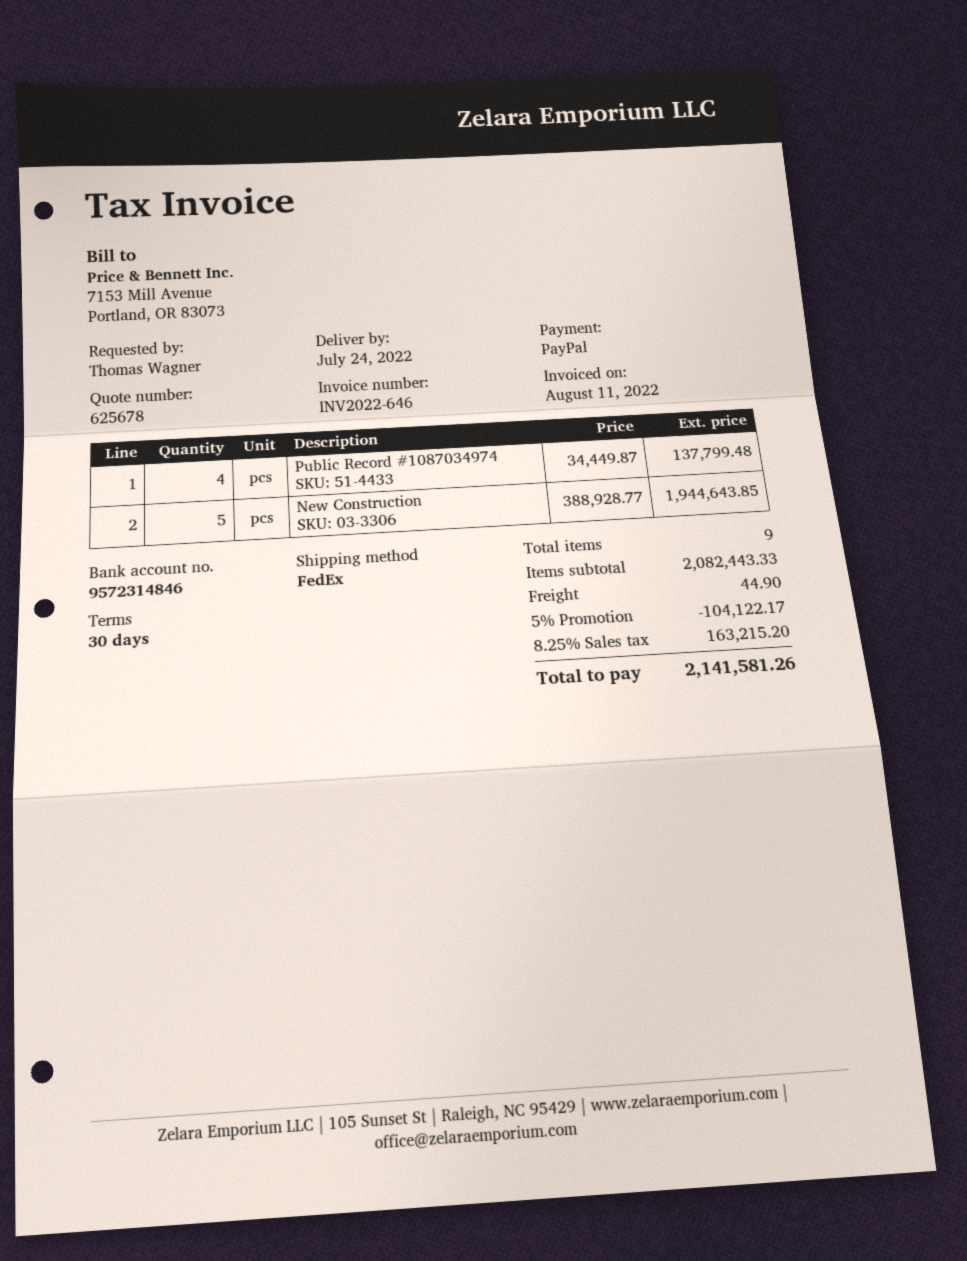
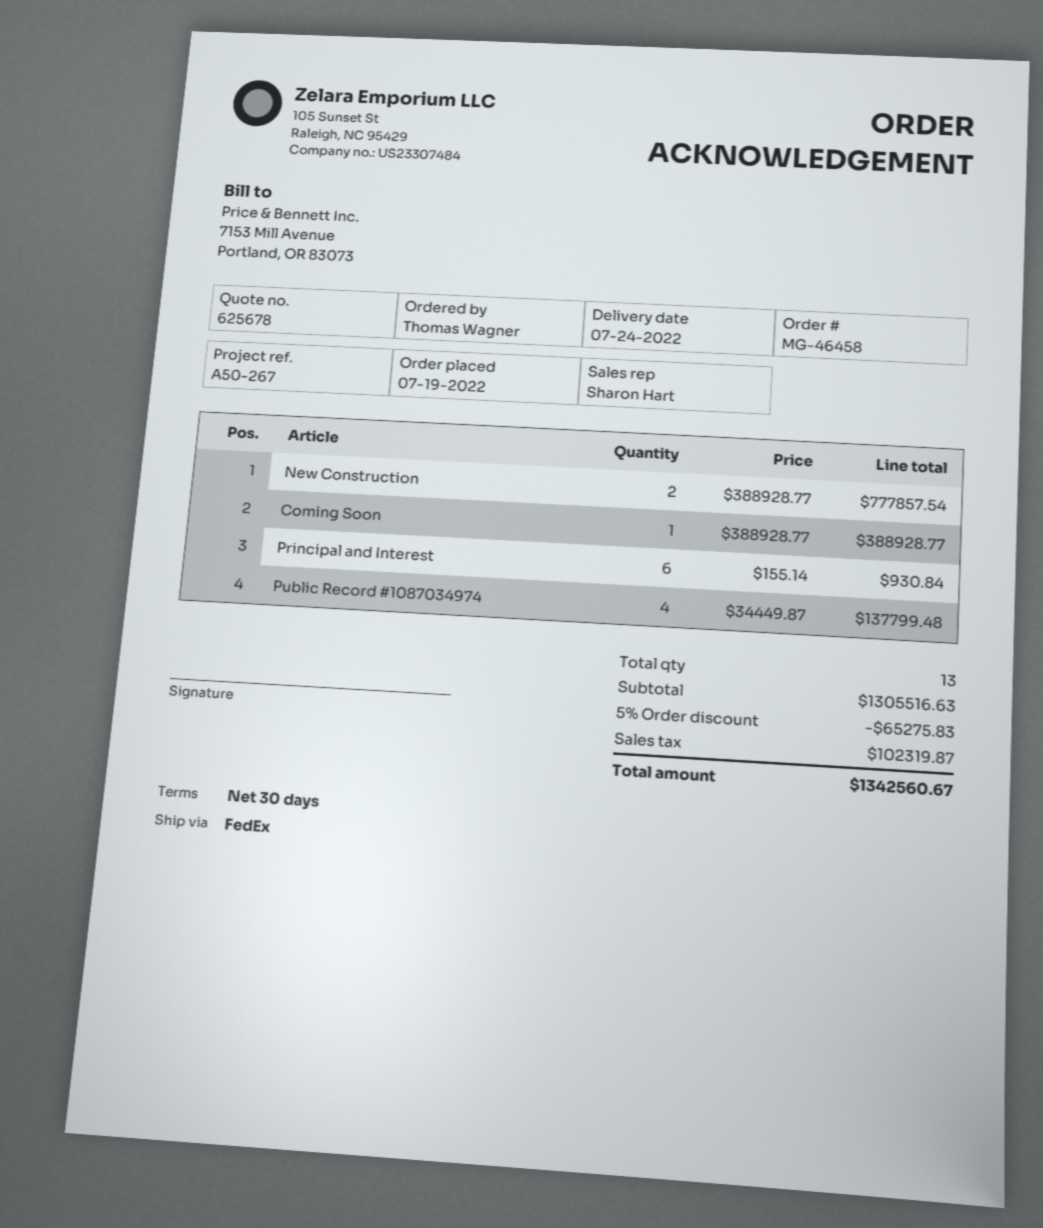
New Construction: 5 x 388928.77 = 1944643.85 -> 2 x 388928.77 = 777857.54
Coming Soon: none -> 1 x 388928.77 = 388928.77
Principal and Interest: none -> 6 x 155.14 = 930.84
total quantity: 9 -> 13
subtotal: 2082443.33 -> 1305516.63
discount: 5% = 104122.17 -> 5% = 65275.83
shipping: 44.90 -> none
tax: 163215.20 -> 102319.87
total: 2141581.26 -> 1342560.67

